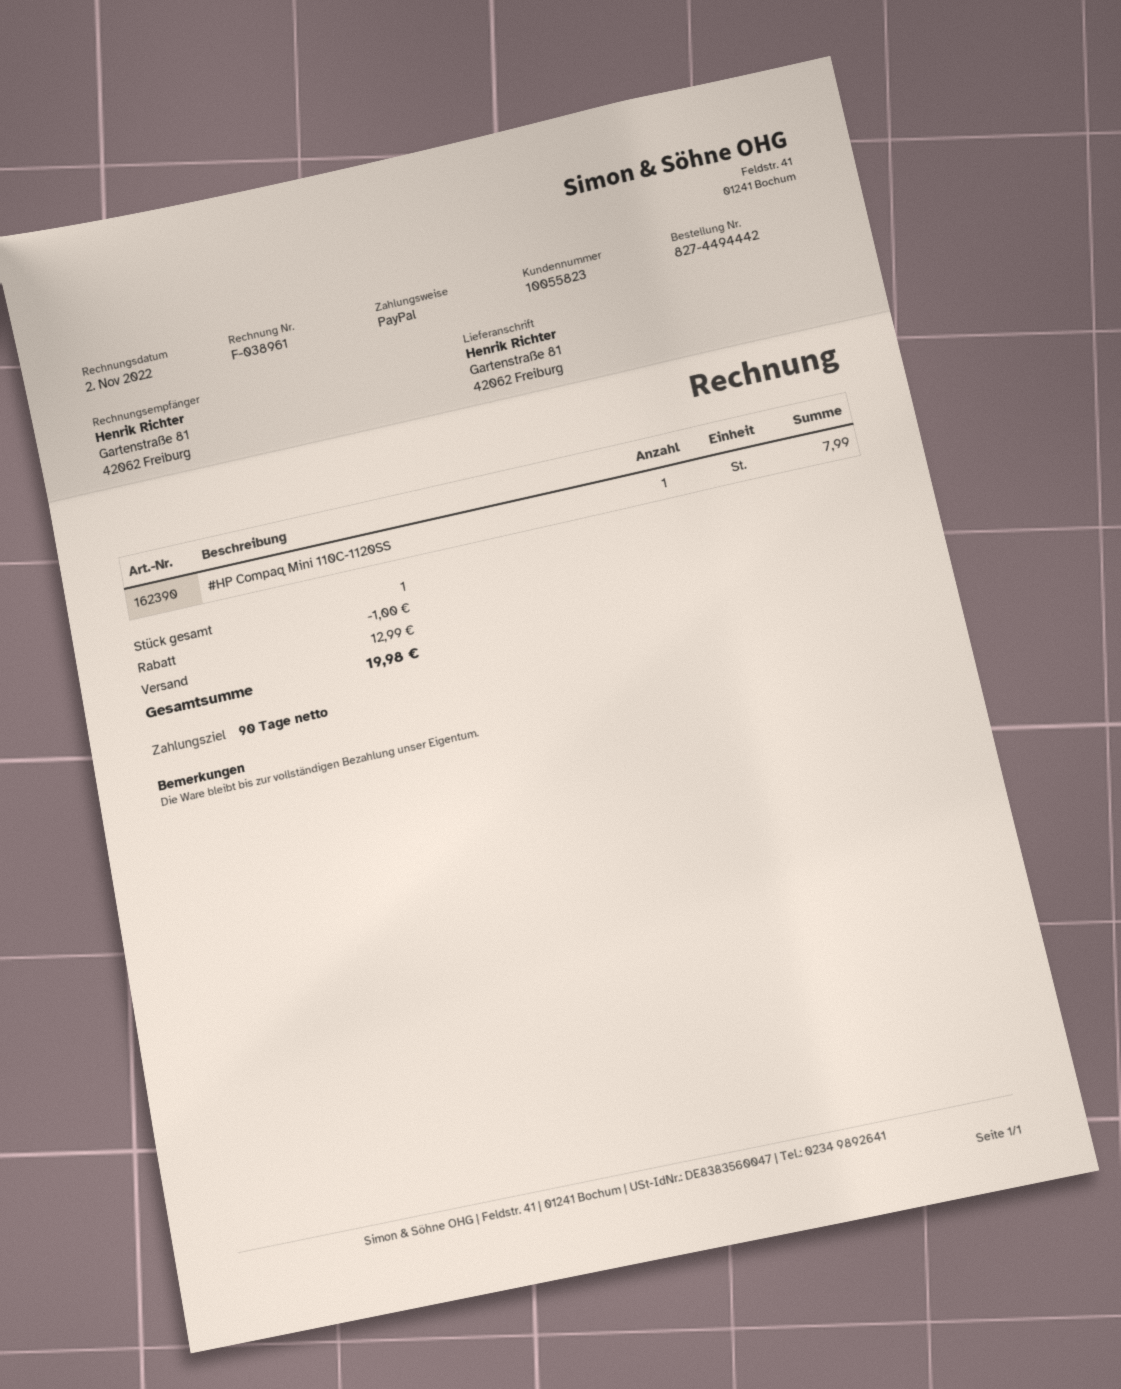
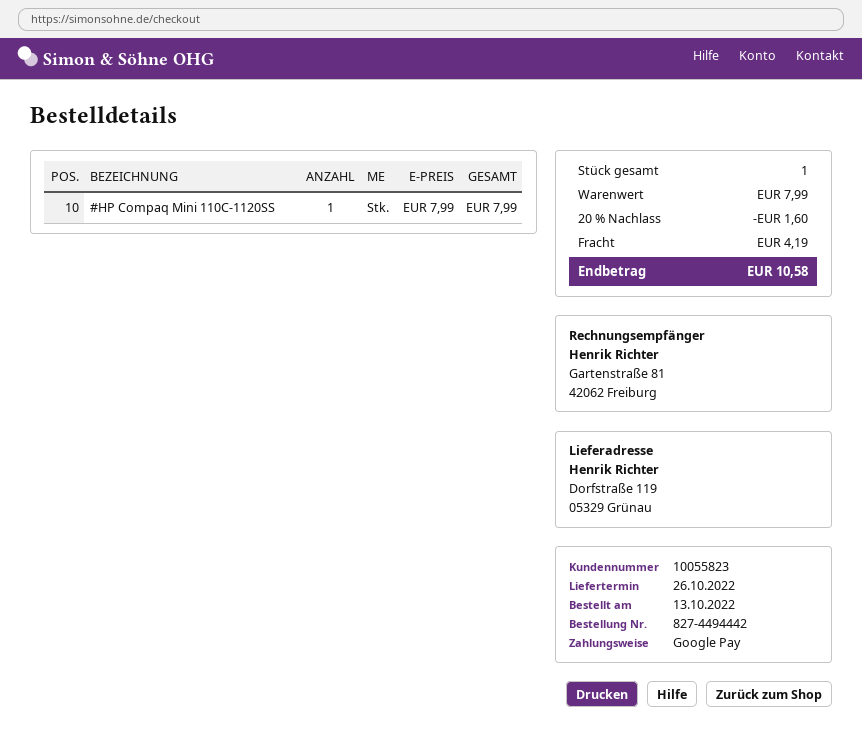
payment method: PayPal -> Google Pay
ship to: Gartenstraße 81, 42062 Freiburg -> Dorfstraße 119, 05329 Grünau
discount: 1.00 -> 1.60
shipping: 12.99 -> 4.19
total: 19.98 -> 10.58

